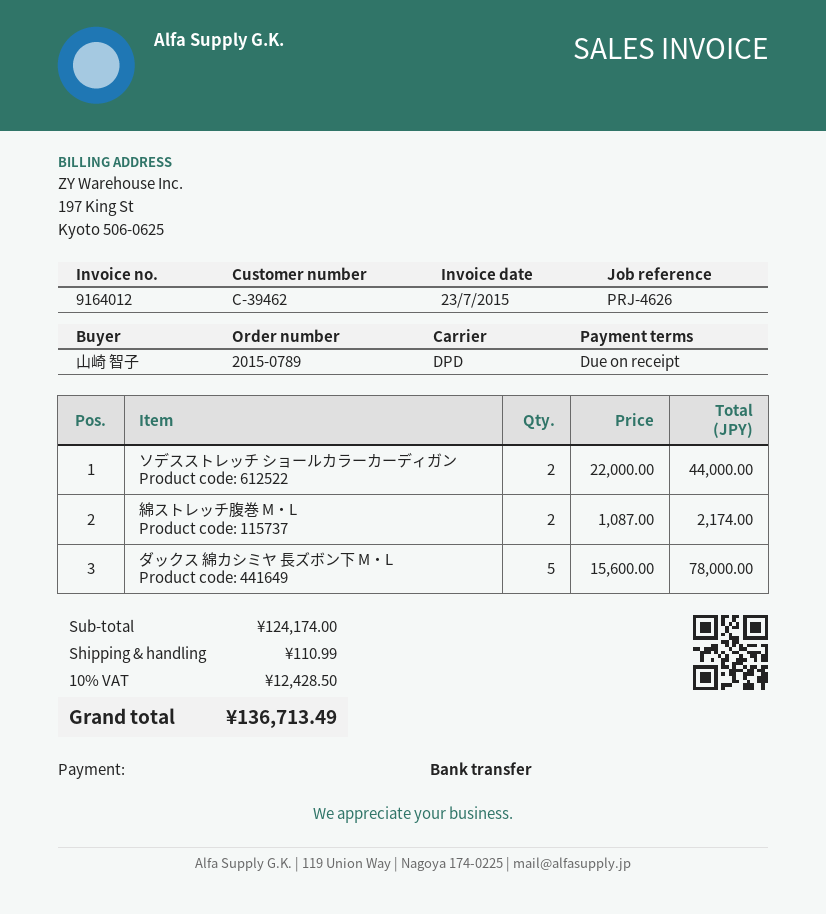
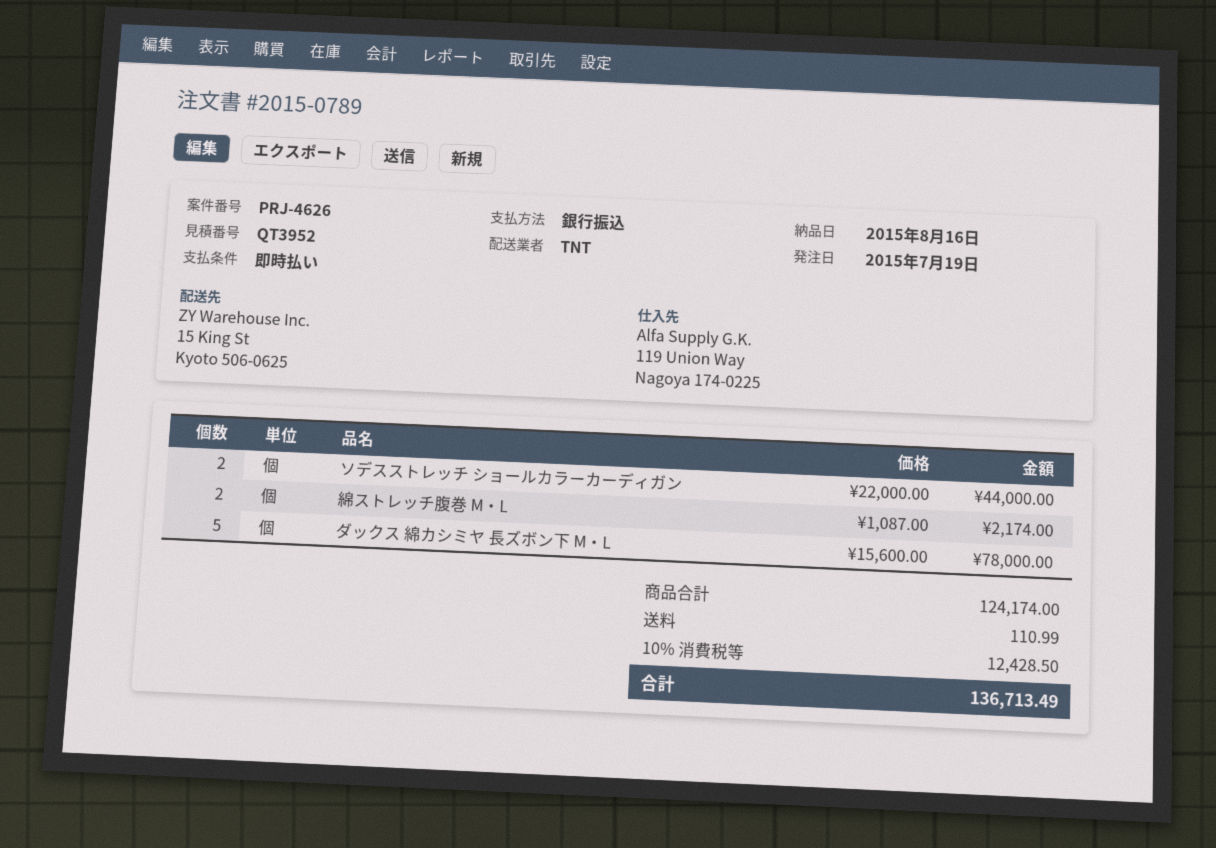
shipping method: DPD -> TNT

